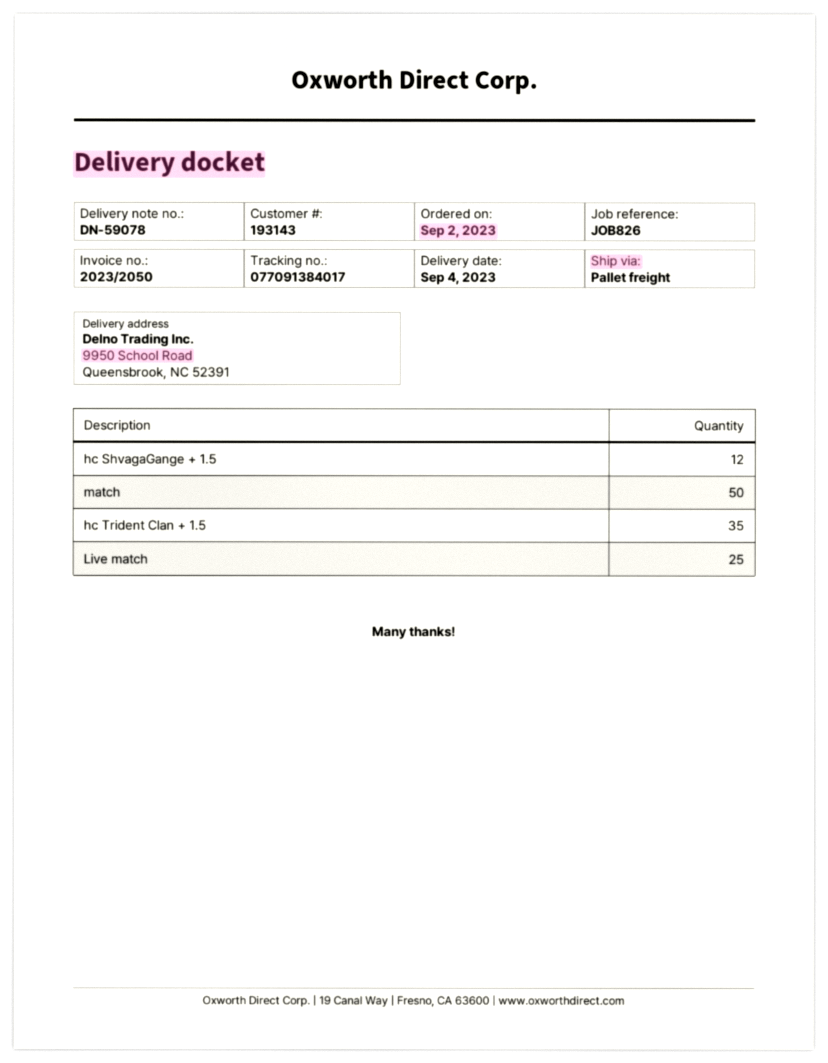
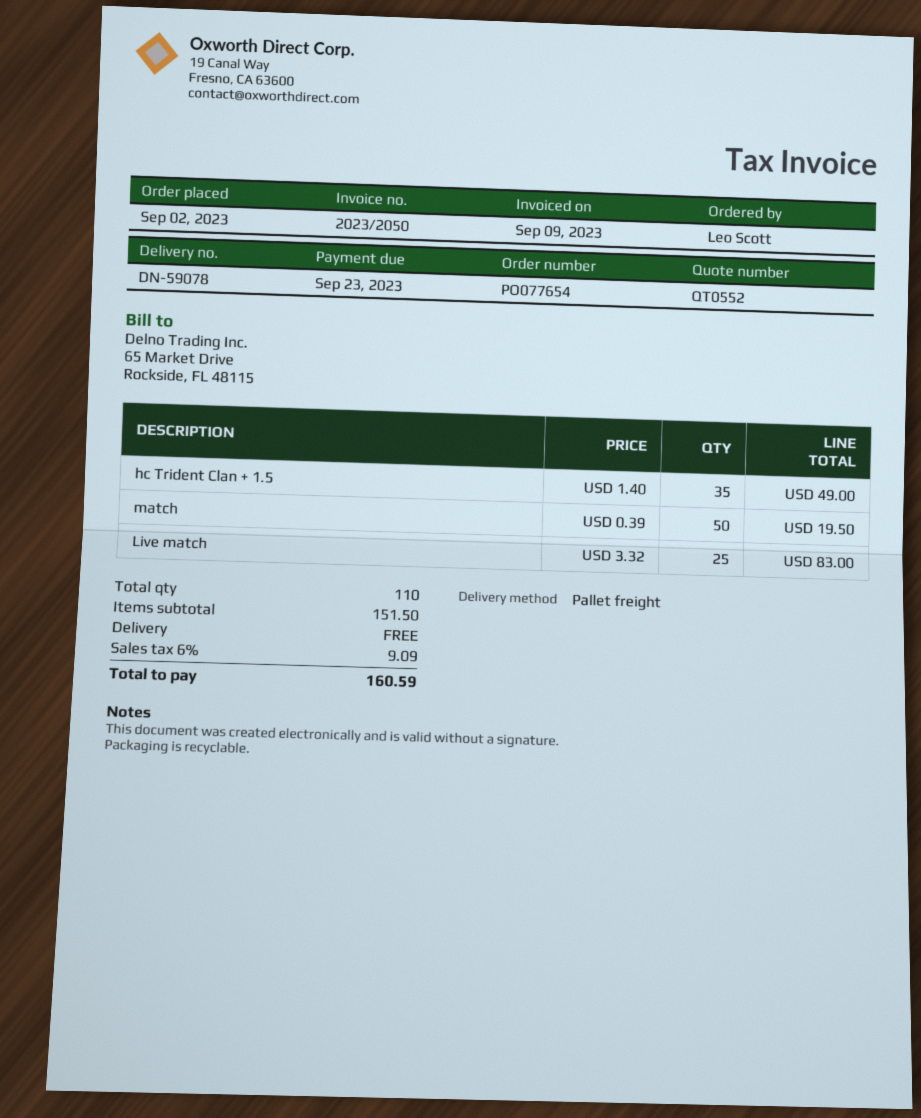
hc ShvagaGange + 1.5: 12 -> none

